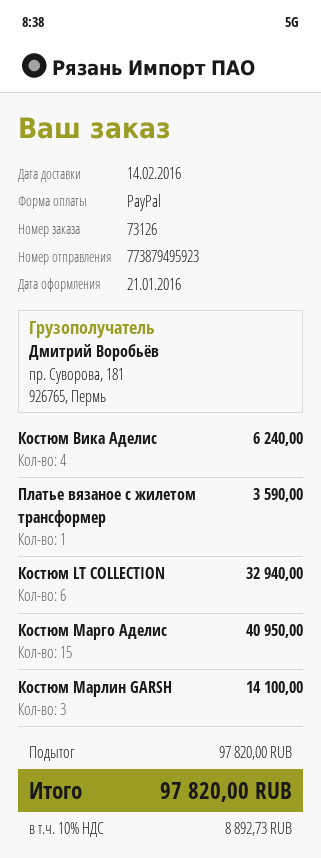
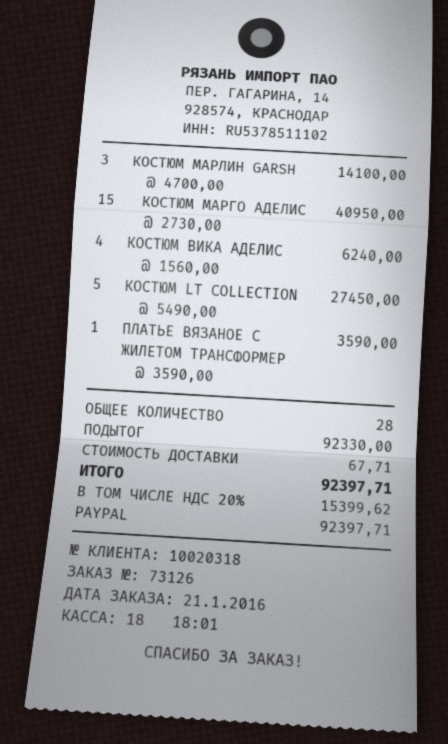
Костюм LT COLLECTION: 6 for 32940.00 -> 5 for 27450.00
subtotal: 97820.00 -> 92330.00
shipping: none -> 67.71
tax: 10% = 8892.73 -> 20% = 15399.62
total: 97820.00 -> 92397.71

